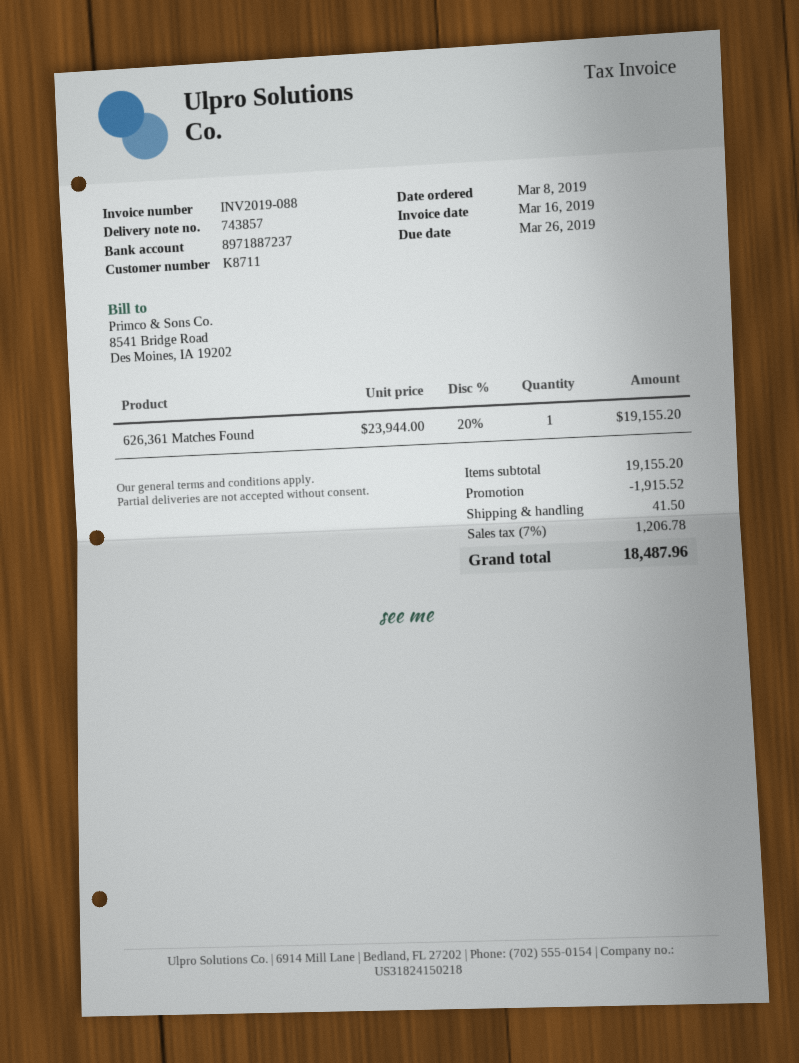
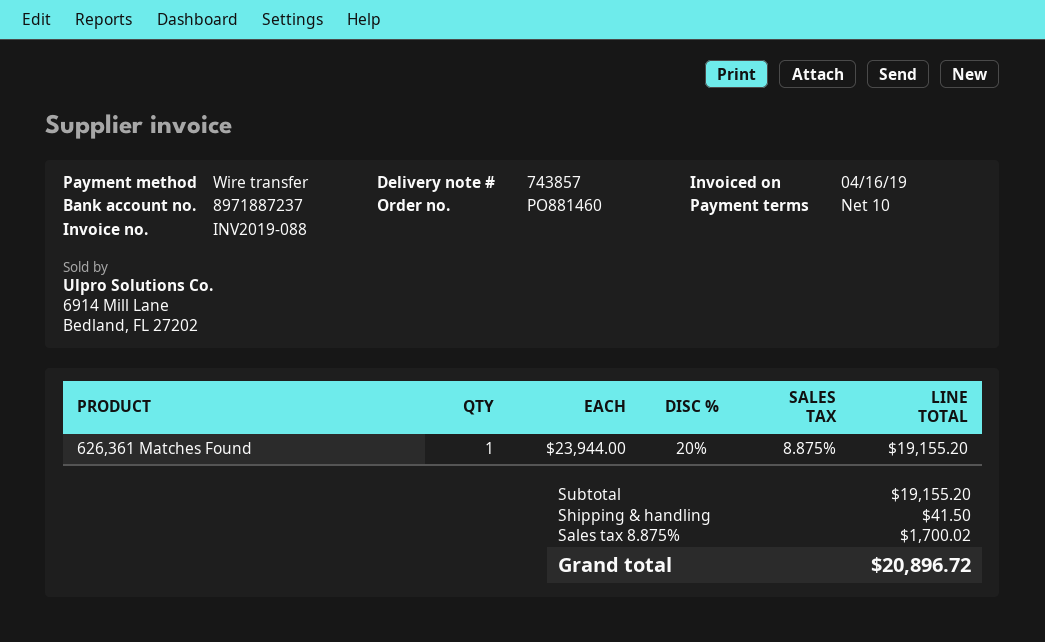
invoice date: 2019-03-16 -> 2019-04-16
discount: 1915.52 -> none
tax: 7% = 1206.78 -> 8.875% = 1700.02
total: 18487.96 -> 20896.72

